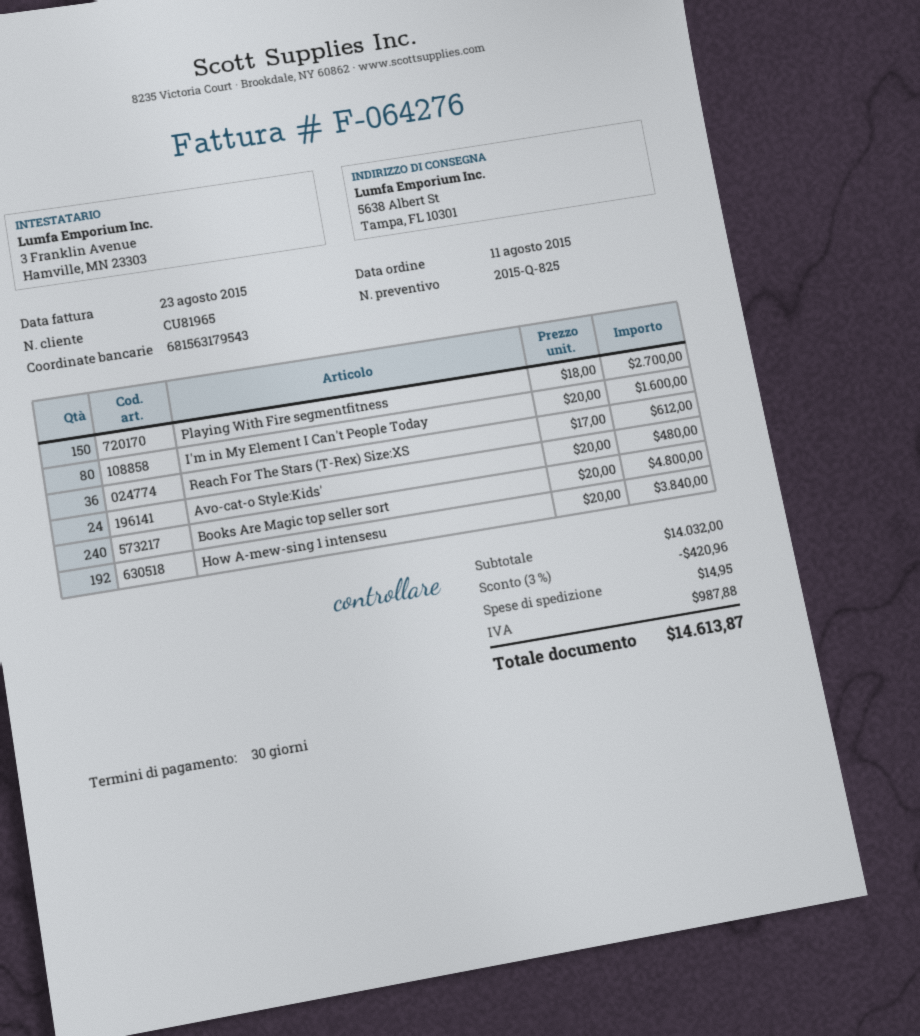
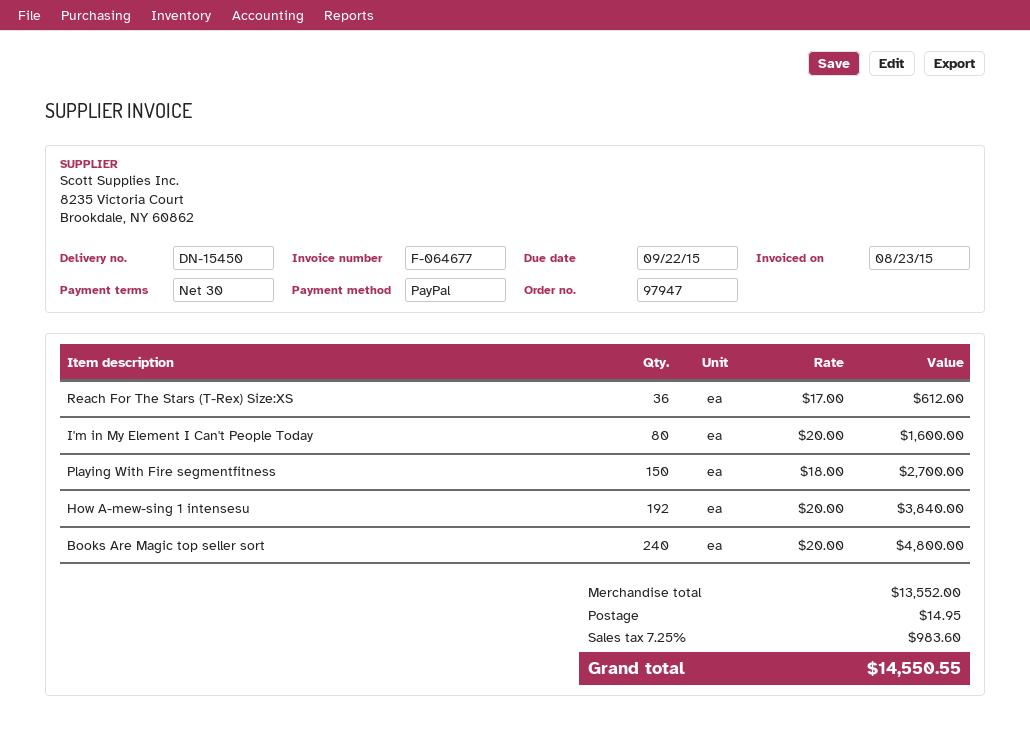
invoice number: F-064276 -> F-064677
Avo-cat-o Style:Kids': 24 x 20.00 = 480.00 -> none
subtotal: 14032.00 -> 13552.00
discount: 3% = 420.96 -> none
tax: 987.88 -> 983.60
total: 14613.87 -> 14550.55

